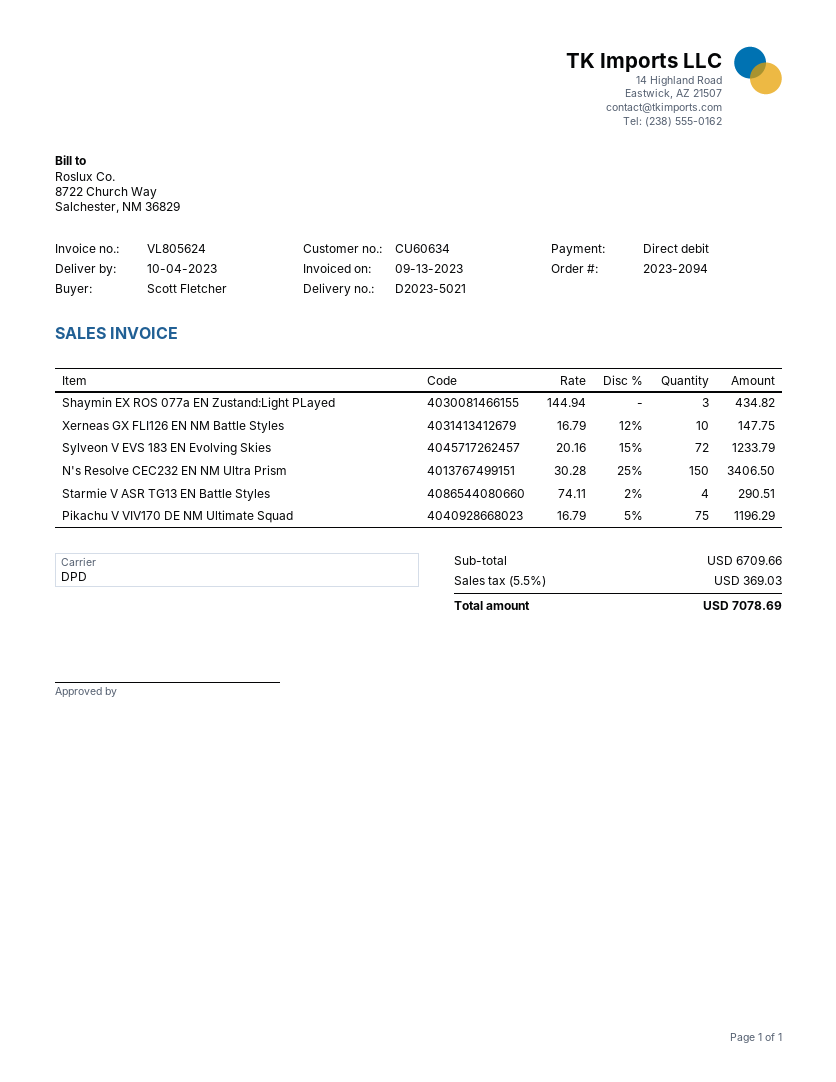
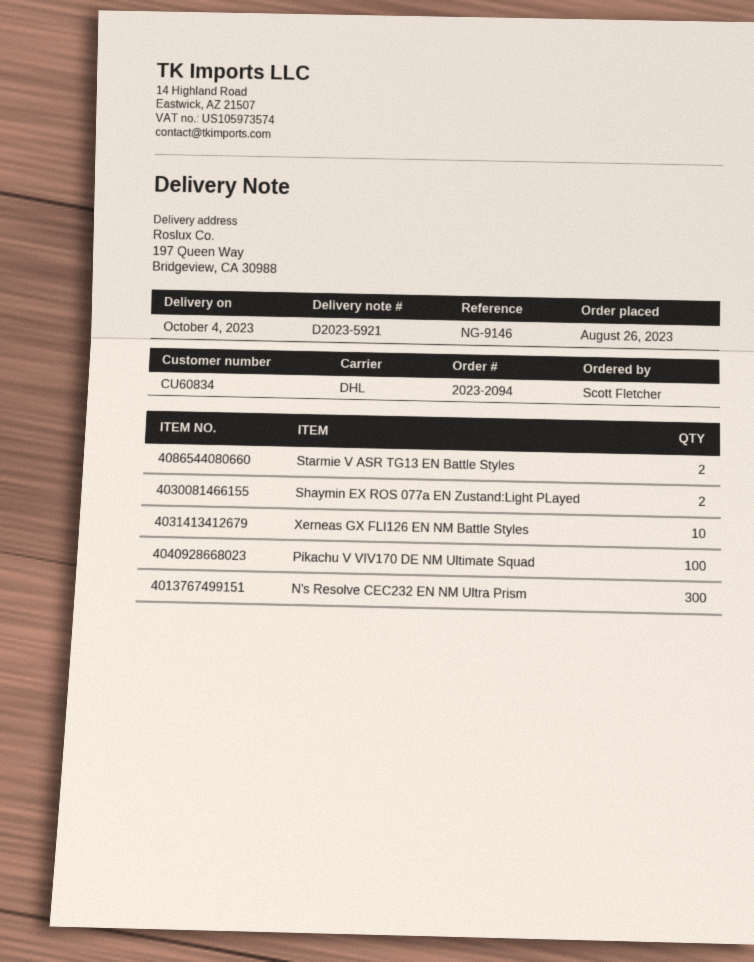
delivery note number: D2023-5021 -> D2023-5921
customer number: CU60634 -> CU60834
shipping method: DPD -> DHL
Shaymin EX ROS 077a EN Zustand:Light PLayed: 3 -> 2
Sylveon V EVS 183 EN Evolving Skies: 72 -> none
N's Resolve CEC232 EN NM Ultra Prism: 150 -> 300
Starmie V ASR TG13 EN Battle Styles: 4 -> 2
Pikachu V VIV170 DE NM Ultimate Squad: 75 -> 100

